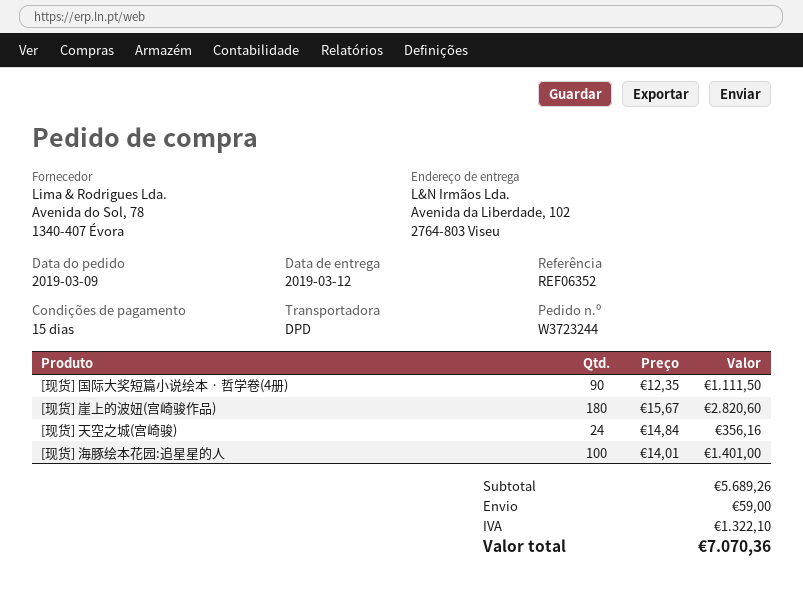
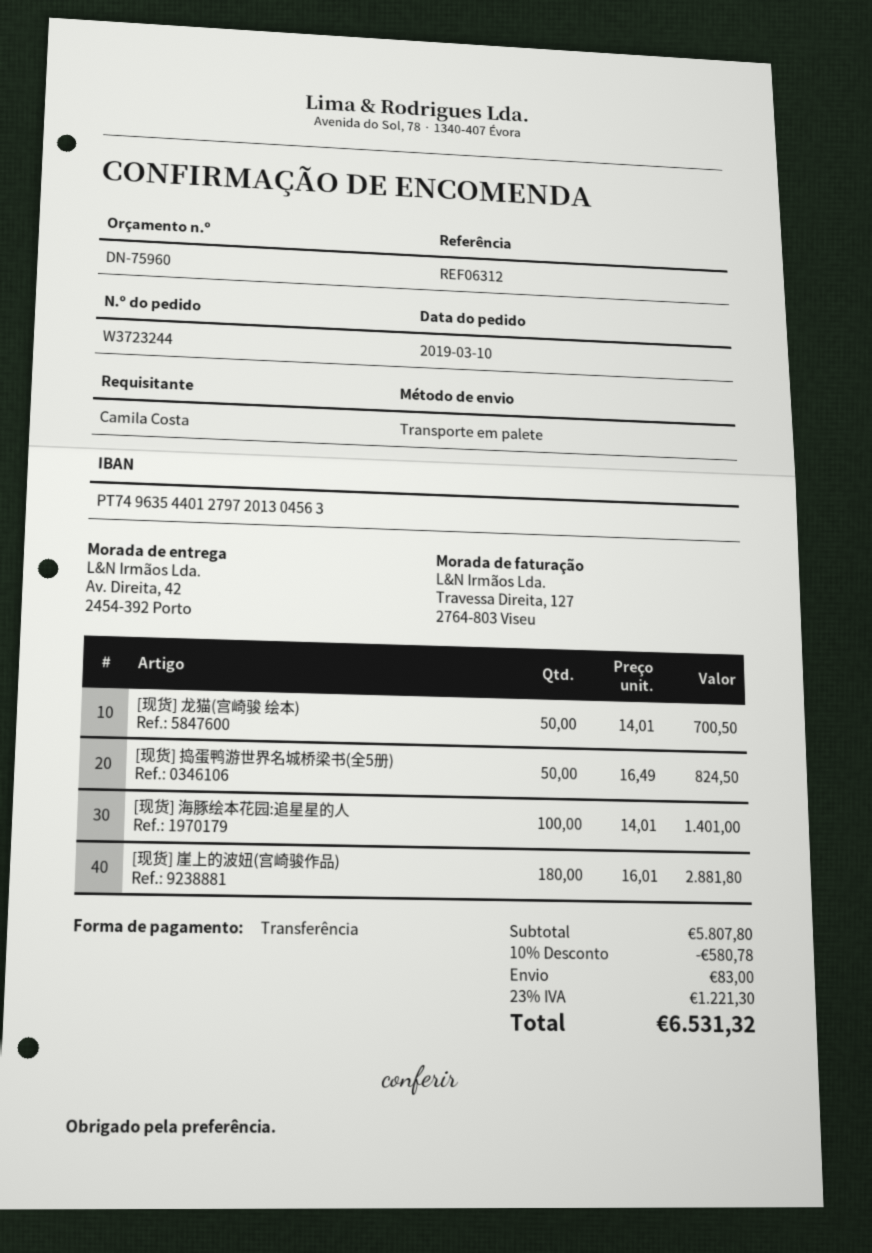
order date: 2019-03-09 -> 2019-03-10
reference: REF06352 -> REF06312
shipping method: DPD -> pallet freight
ship to: Avenida da Liberdade, 102, 2764-803 Viseu -> Av. Direita, 42, 2454-392 Porto
[现货] 国际大奖短篇小说绘本 · 哲学卷(4册): 90 x 12.35 = 1111.50 -> none
[现货] 崖上的波妞(宫崎骏作品): 180 x 15.67 = 2820.60 -> 180 x 16.01 = 2881.80
[现货] 天空之城(宫崎骏): 24 x 14.84 = 356.16 -> none
[现货] 龙猫(宫崎骏 绘本): none -> 50 x 14.01 = 700.50
[现货] 捣蛋鸭游世界名城桥梁书(全5册): none -> 50 x 16.49 = 824.50
subtotal: 5689.26 -> 5807.80
discount: none -> 10% = 580.78
shipping: 59.00 -> 83.00
tax: 1322.10 -> 1221.30
total: 7070.36 -> 6531.32

